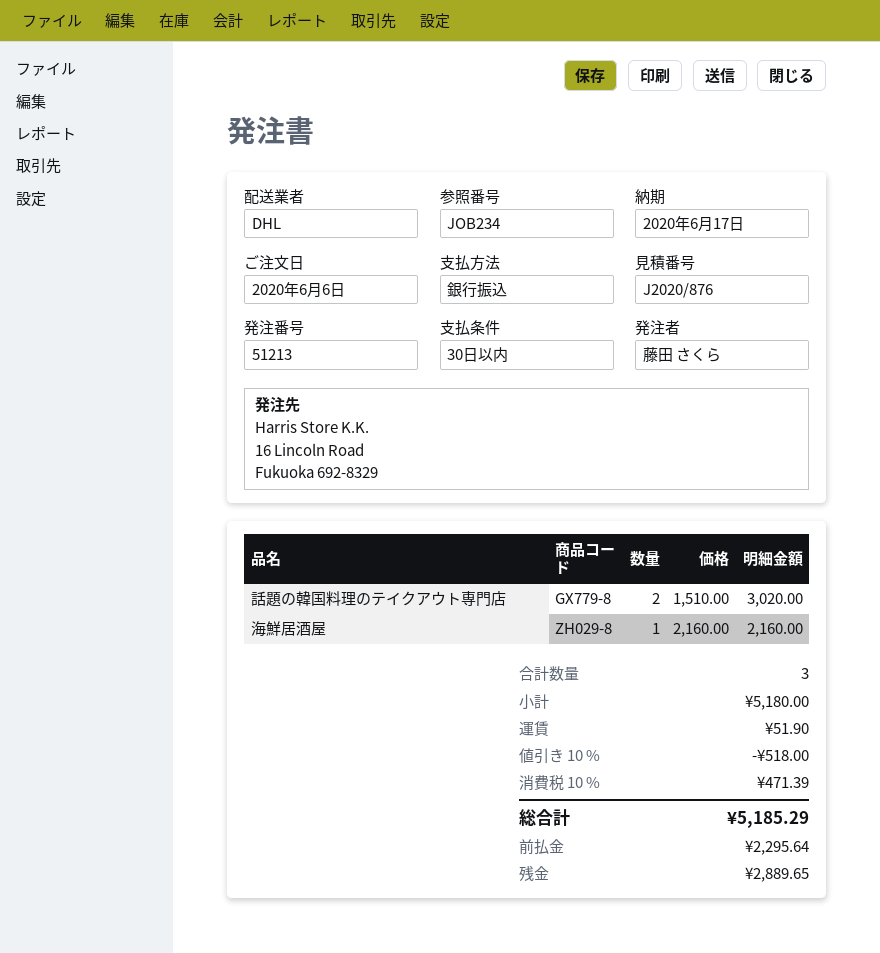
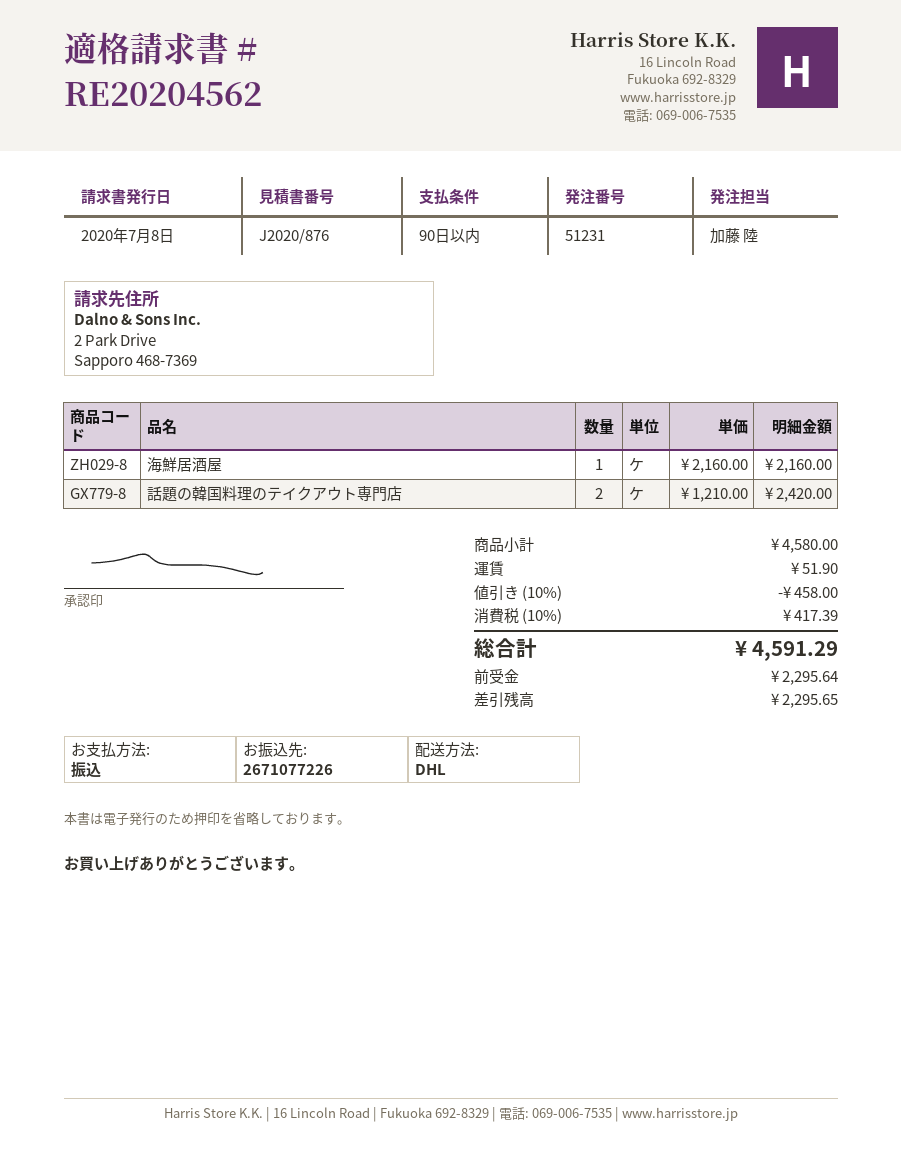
order number: 51213 -> 51231
payment terms: 30 days -> 90 days
ordered by: 藤田 さくら -> 加藤 陸
話題の韓国料理のテイクアウト専門店: 2 x 1510.00 = 3020.00 -> 2 x 1210.00 = 2420.00
subtotal: 5180.00 -> 4580.00
discount: 10% = 518.00 -> 10% = 458.00
tax: 10% = 471.39 -> 10% = 417.39
total: 5185.29 -> 4591.29
balance: 2889.65 -> 2295.65

